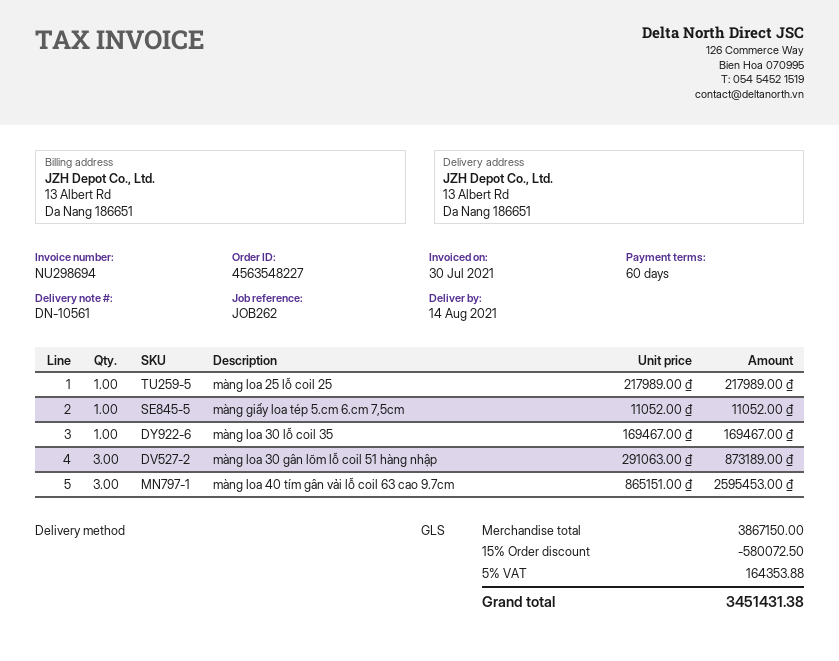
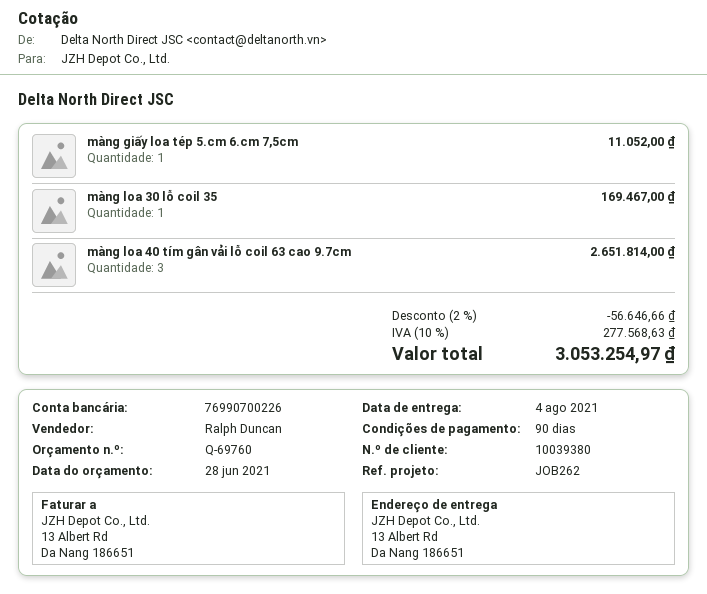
delivery date: 2021-08-14 -> 2021-08-04
payment terms: 60 days -> 90 days
màng loa 25 lỗ coil 25: 1 for 217989.00 -> none
màng loa 30 gân lõm lỗ coil 51 hàng nhập: 3 for 873189.00 -> none
màng loa 40 tím gân vải lỗ coil 63 cao 9.7cm: 3 for 2595453.00 -> 3 for 2651814.00
discount: 15% = 580072.50 -> 2% = 56646.66
tax: 5% = 164353.88 -> 10% = 277568.63
total: 3451431.38 -> 3053254.97

